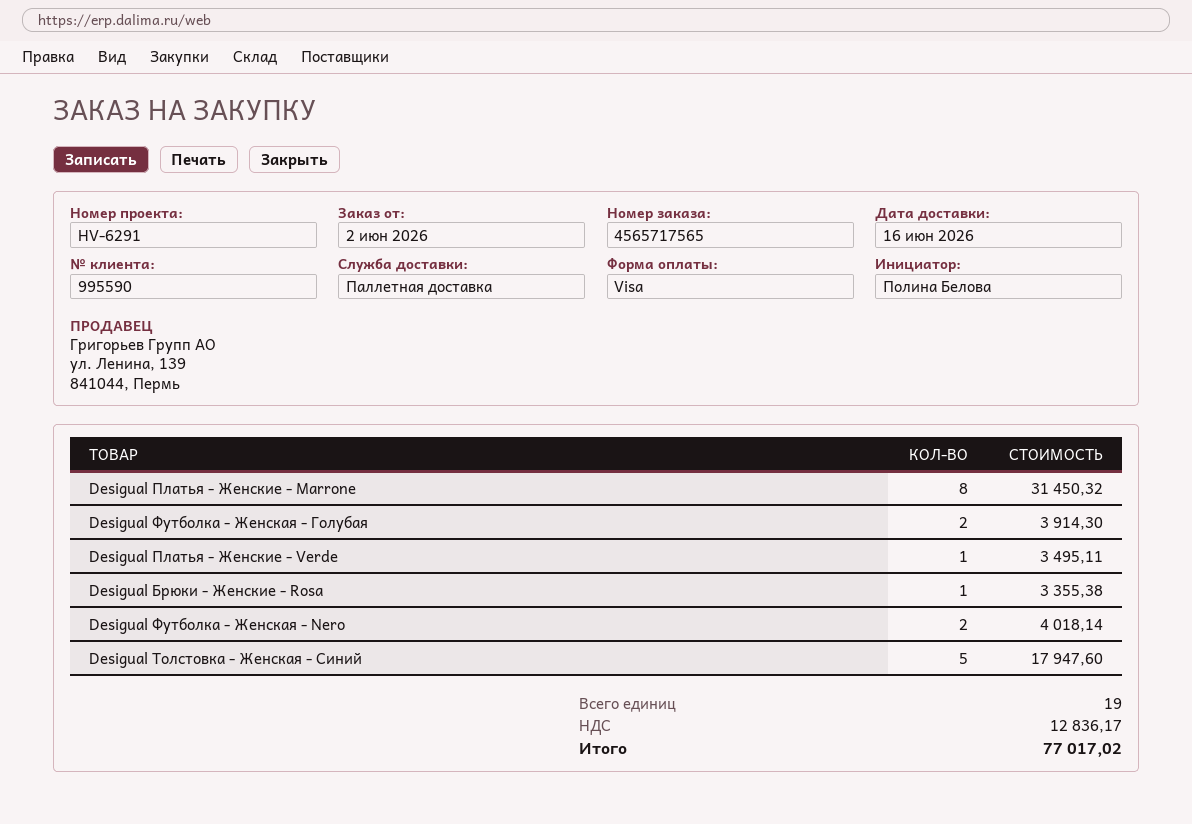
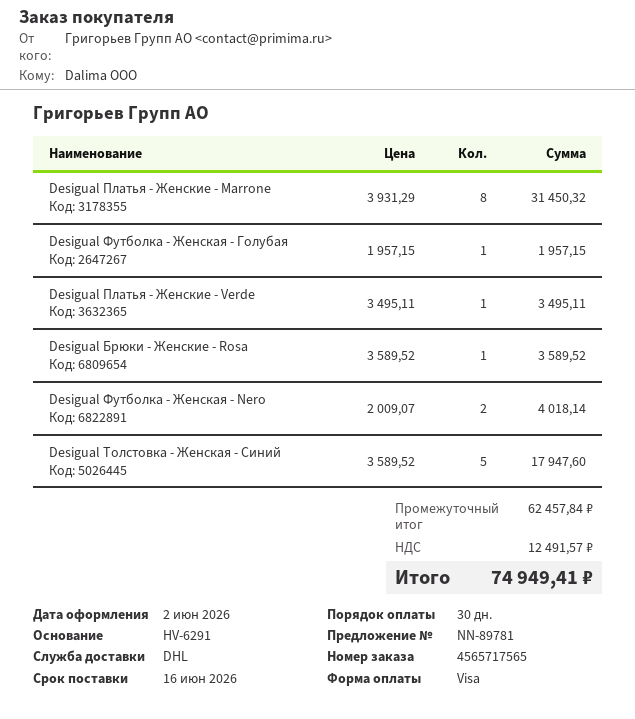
shipping method: pallet freight -> DHL
Desigual Футболка - Женская - Голубая: 2 for 3914.30 -> 1 for 1957.15
Desigual Брюки - Женские - Rosa: 1 for 3355.38 -> 1 for 3589.52
tax: 12836.17 -> 12491.57
total: 77017.02 -> 74949.41

